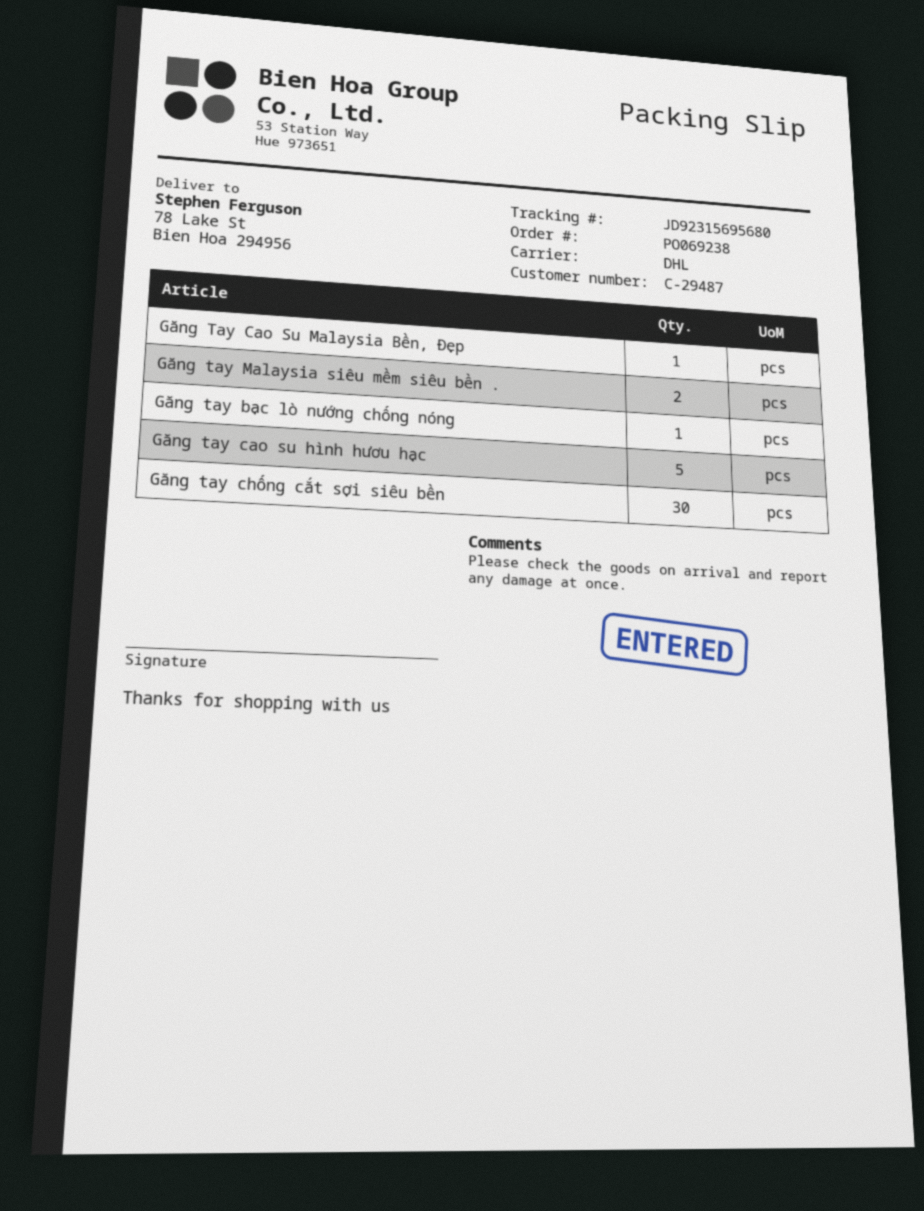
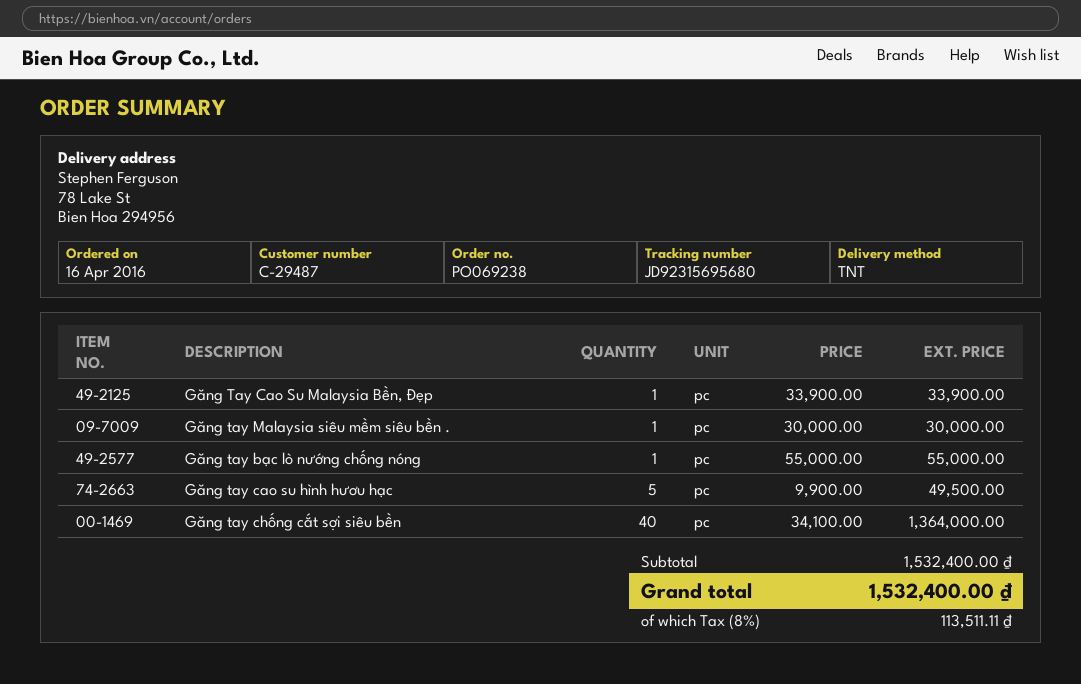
shipping method: DHL -> TNT
Găng tay Malaysia siêu mềm siêu bền .: 2 -> 1
Găng tay chống cắt sợi siêu bền: 30 -> 40

